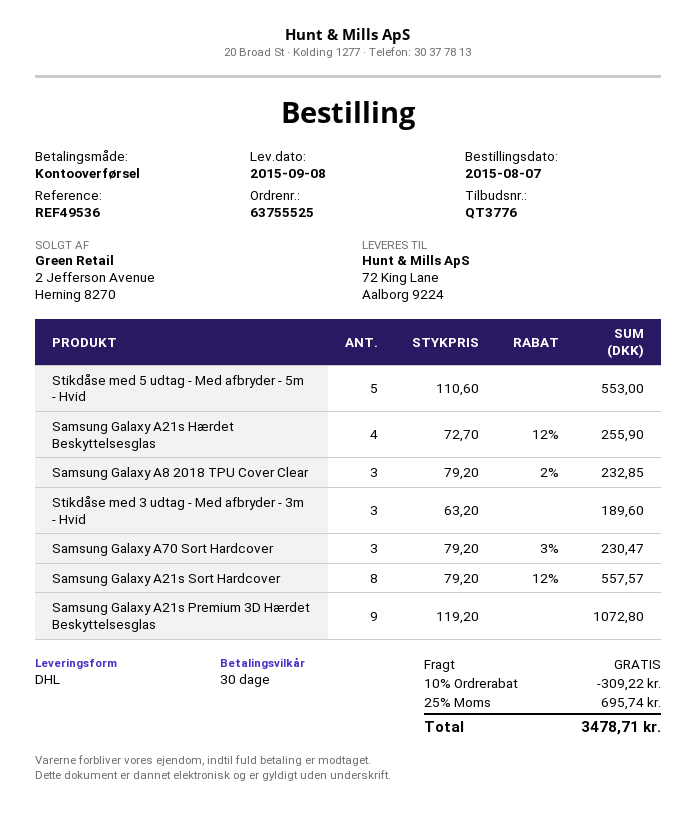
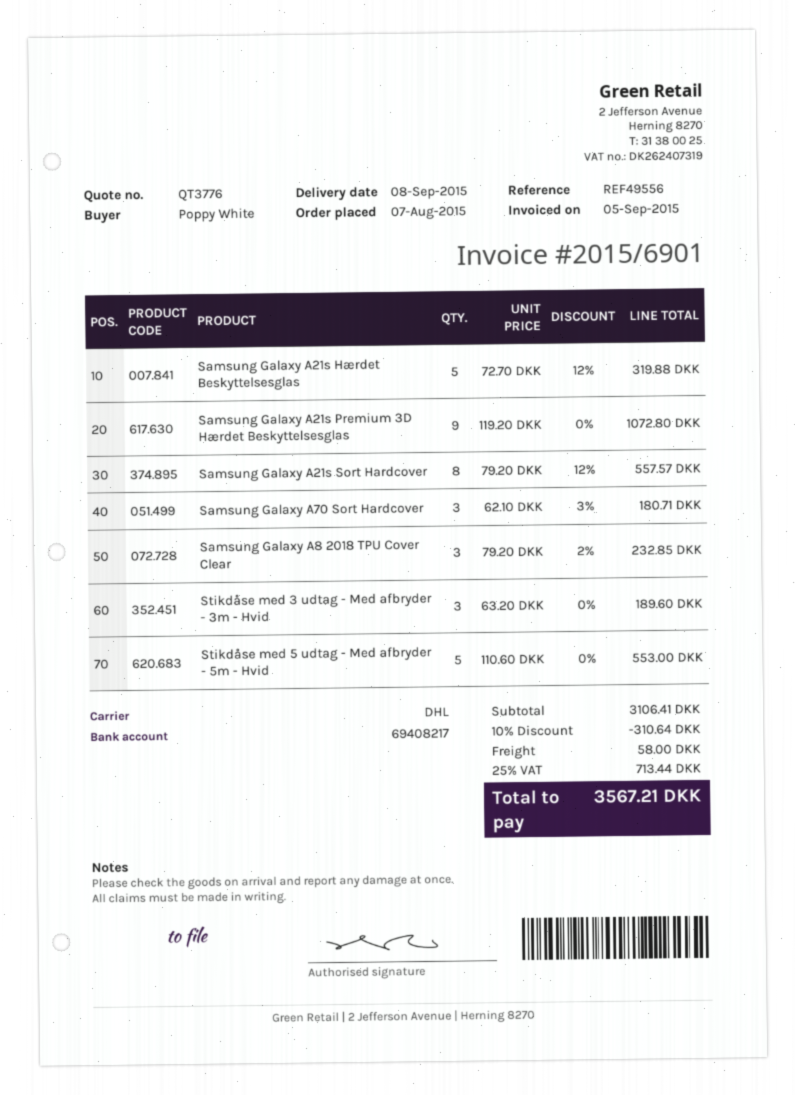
reference: REF49536 -> REF49556
Samsung Galaxy A21s Hærdet Beskyttelsesglas: 4 x 72.70 - 12% = 255.90 -> 5 x 72.70 - 12% = 319.88
Samsung Galaxy A70 Sort Hardcover: 3 x 79.20 - 3% = 230.47 -> 3 x 62.10 - 3% = 180.71
discount: 10% = 309.22 -> 10% = 310.64
shipping: 0.00 -> 58.00
tax: 25% = 695.74 -> 25% = 713.44
total: 3478.71 -> 3567.21

